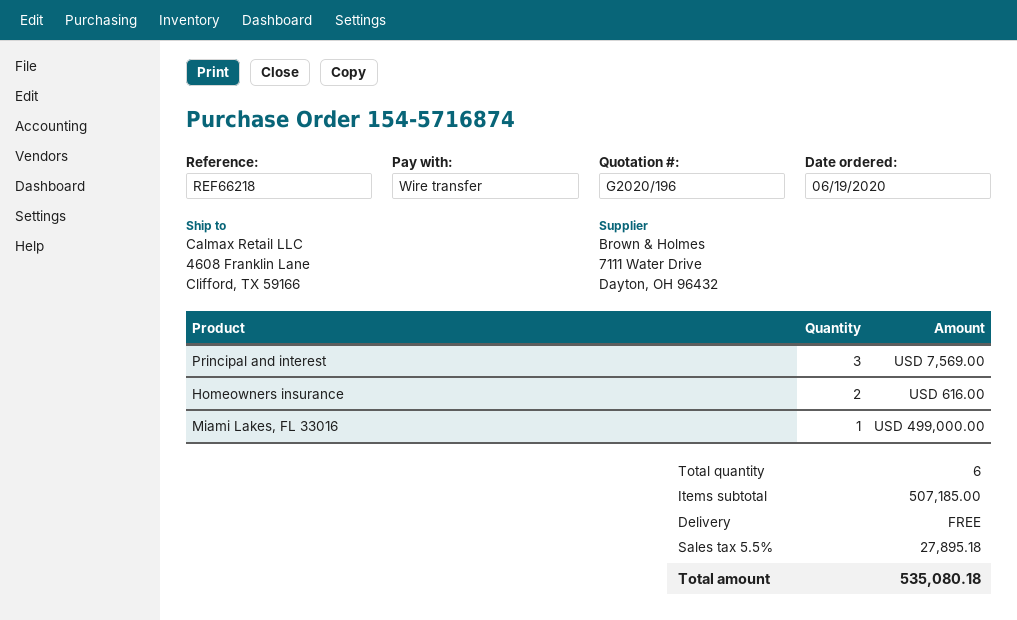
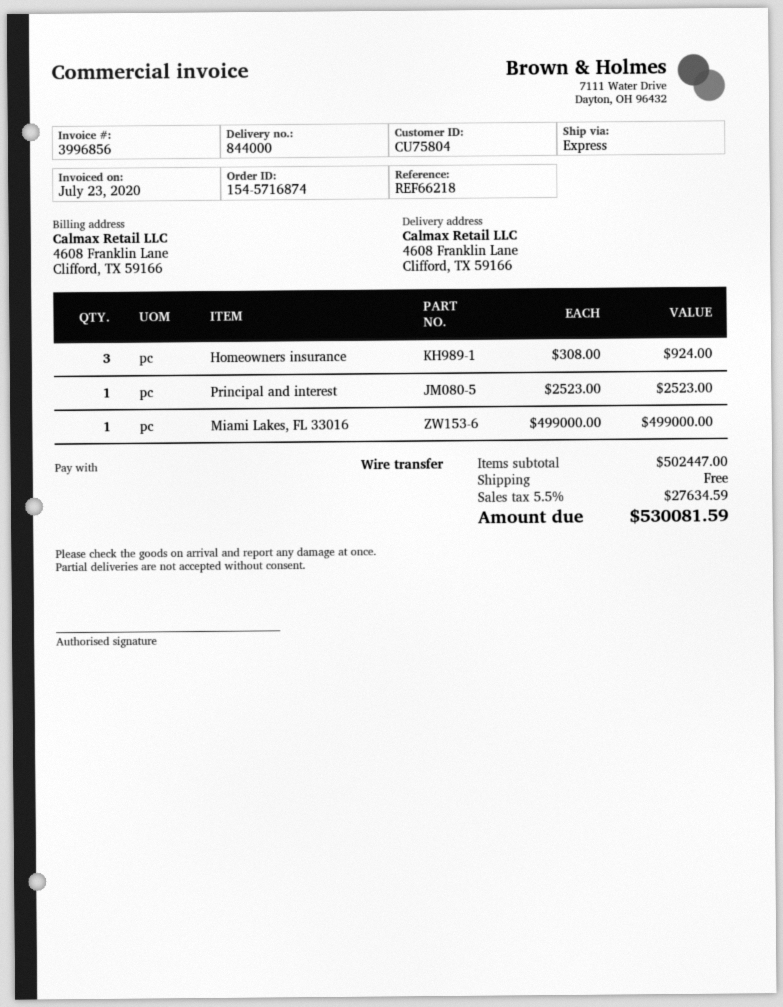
Principal and interest: 3 for 7569.00 -> 1 for 2523.00
Homeowners insurance: 2 for 616.00 -> 3 for 924.00
subtotal: 507185.00 -> 502447.00
tax: 5.5% = 27895.18 -> 5.5% = 27634.59
total: 535080.18 -> 530081.59

